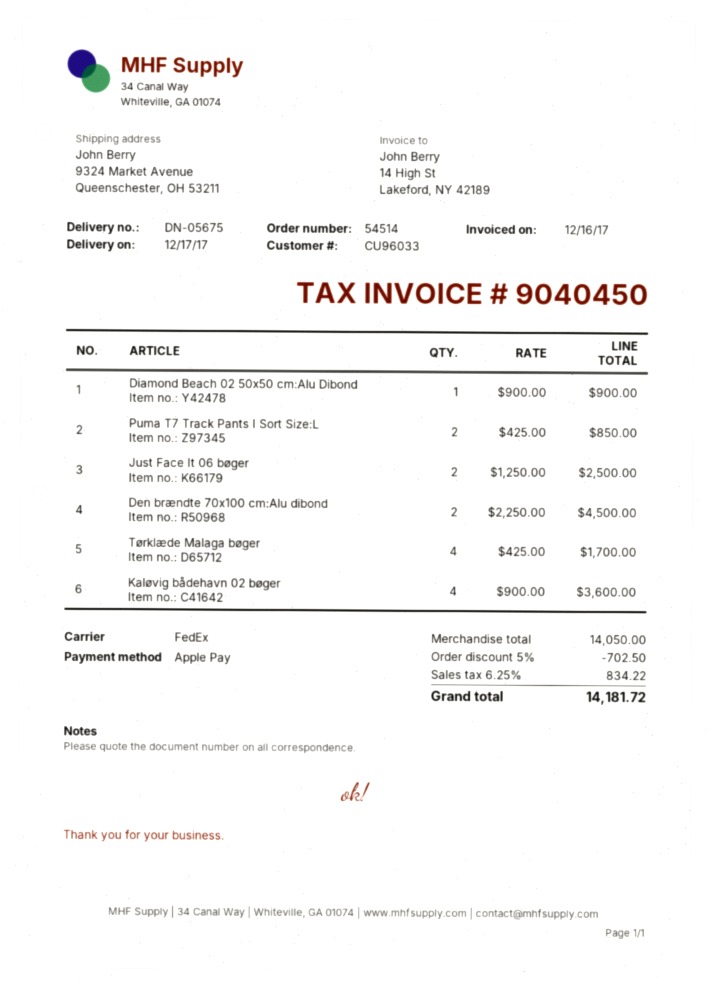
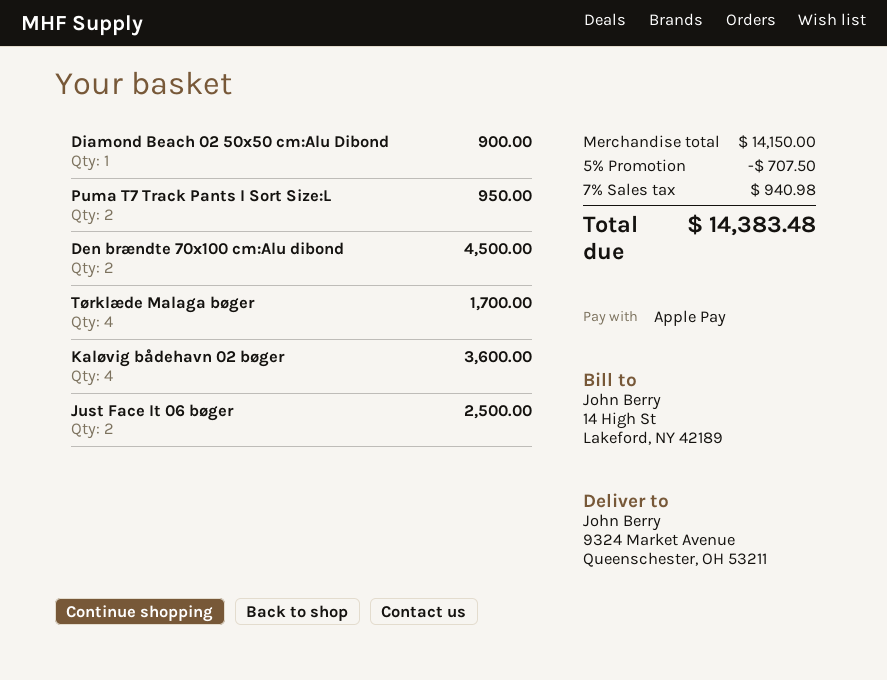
Puma T7 Track Pants I Sort Size:L: 2 for 850.00 -> 2 for 950.00
subtotal: 14050.00 -> 14150.00
discount: 5% = 702.50 -> 5% = 707.50
tax: 6.25% = 834.22 -> 7% = 940.98
total: 14181.72 -> 14383.48

